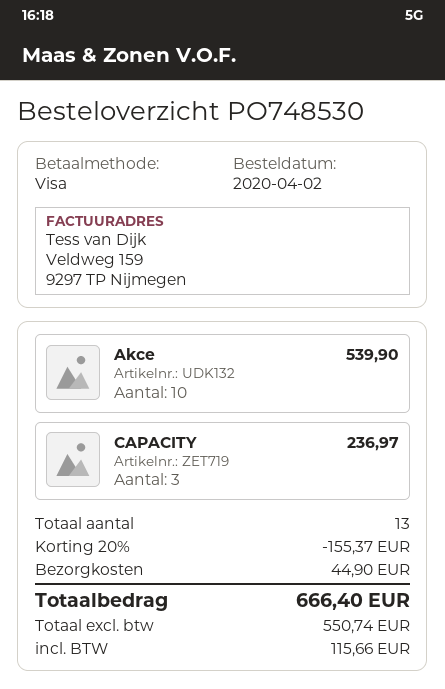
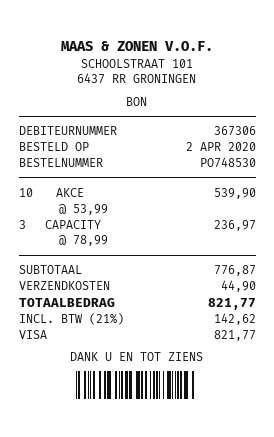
discount: 20% = 155.37 -> none
tax: 115.66 -> 142.62
total: 666.40 -> 821.77

